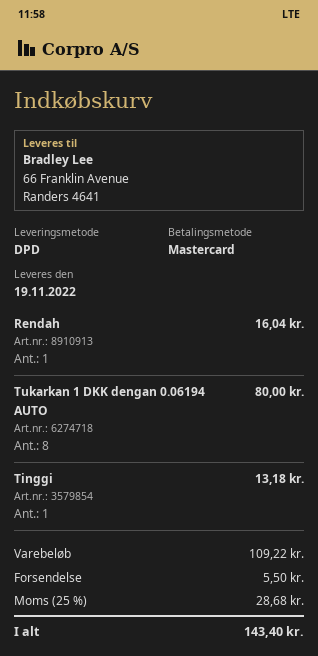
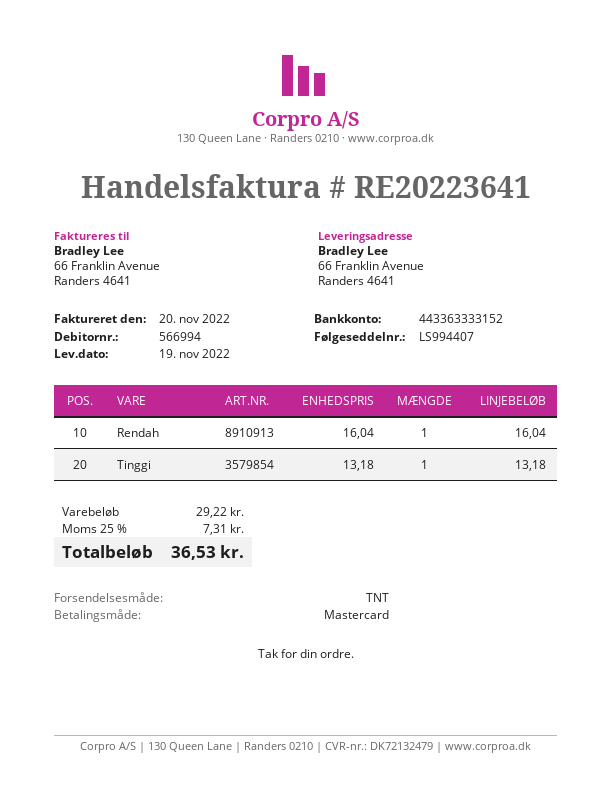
shipping method: DPD -> TNT
Tukarkan 1 DKK dengan 0.06194 AUTO: 8 for 80.00 -> none
subtotal: 109.22 -> 29.22
shipping: 5.50 -> none
tax: 25% = 28.68 -> 25% = 7.31
total: 143.40 -> 36.53

